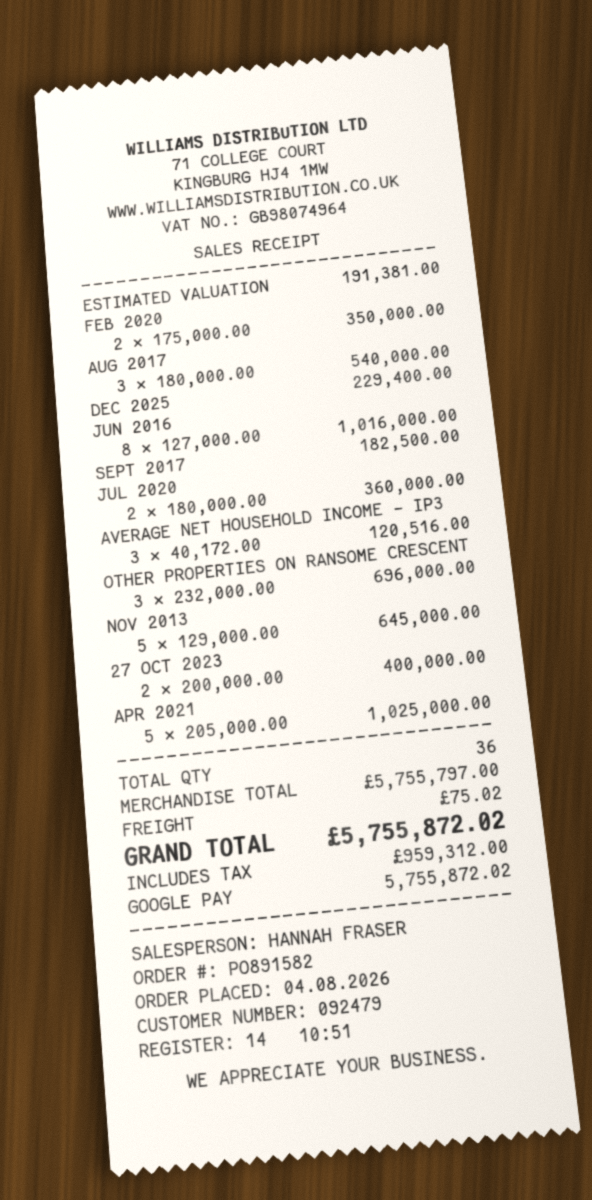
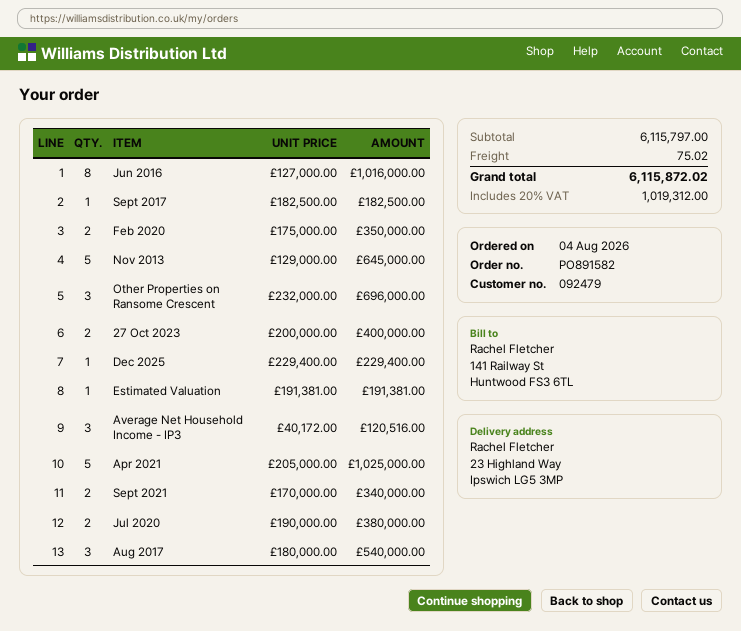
JUL 2020: 2 x 180000.00 = 360000.00 -> 2 x 190000.00 = 380000.00
Sept 2021: none -> 2 x 170000.00 = 340000.00
subtotal: 5755797.00 -> 6115797.00
tax: 959312.00 -> 1019312.00
total: 5755872.02 -> 6115872.02

